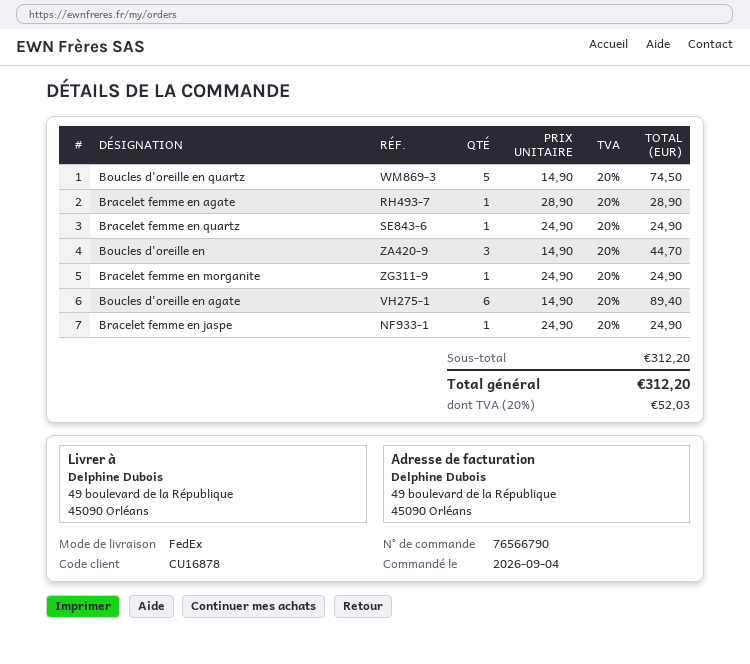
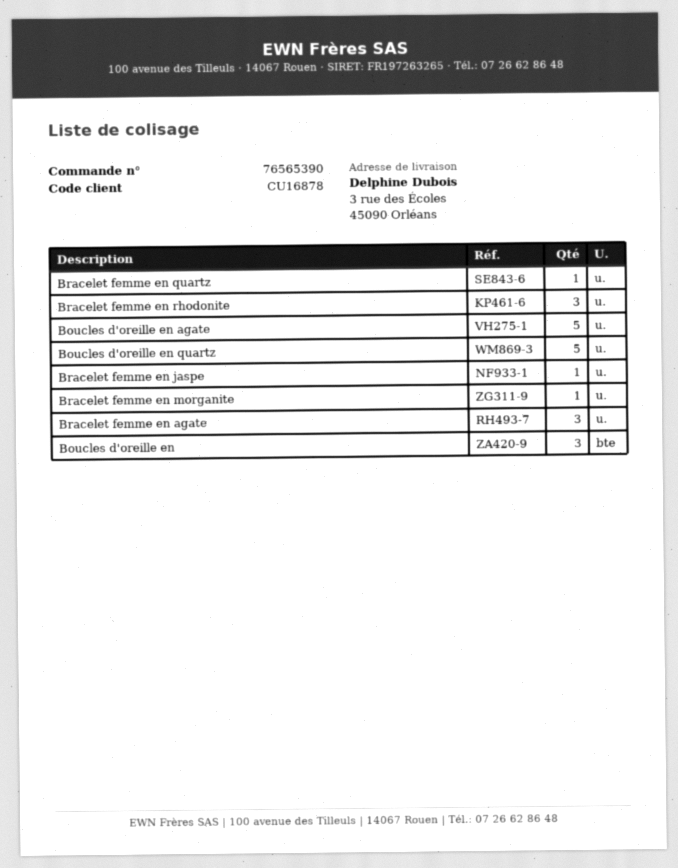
order number: 76566790 -> 76565390
ship to: 49 boulevard de la République, 45090 Orléans -> 3 rue des Écoles, 45090 Orléans
Bracelet femme en agate: 1 -> 3
Boucles d'oreille en agate: 6 -> 5
Bracelet femme en rhodonite: none -> 3

